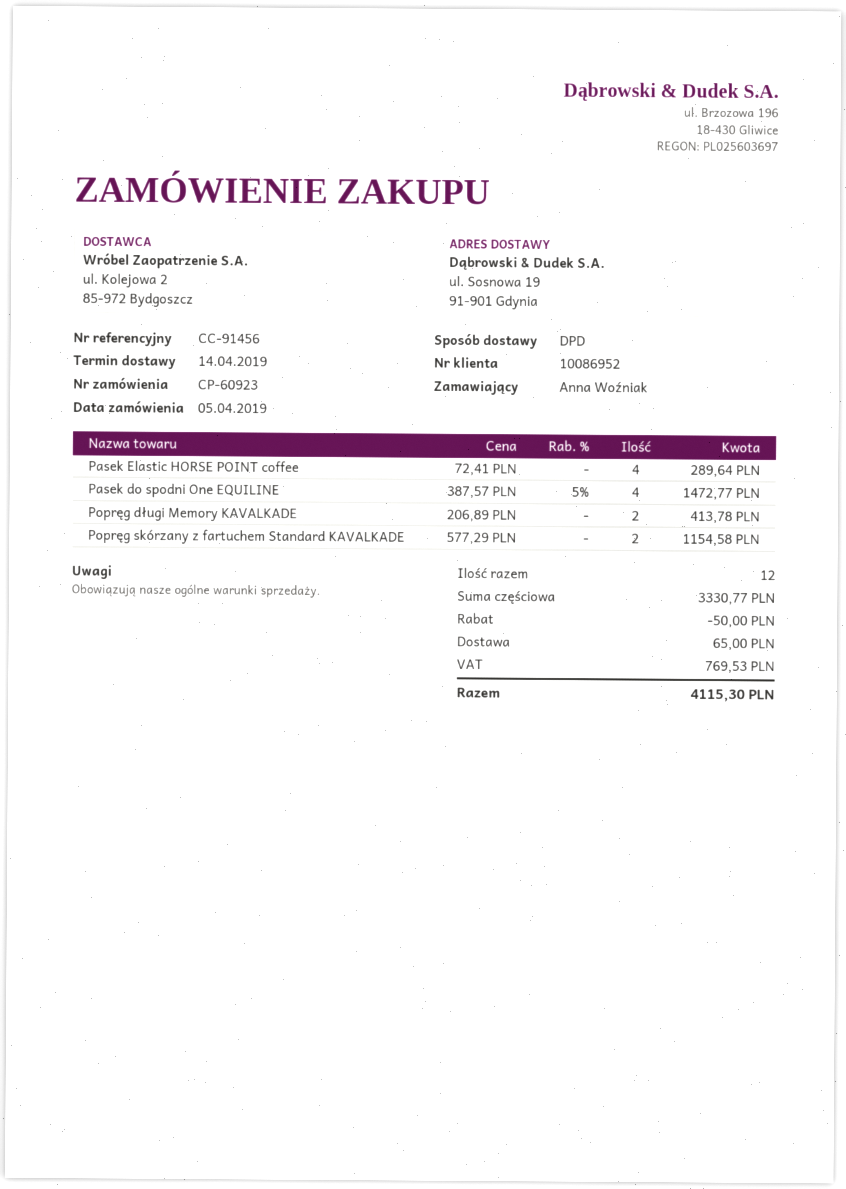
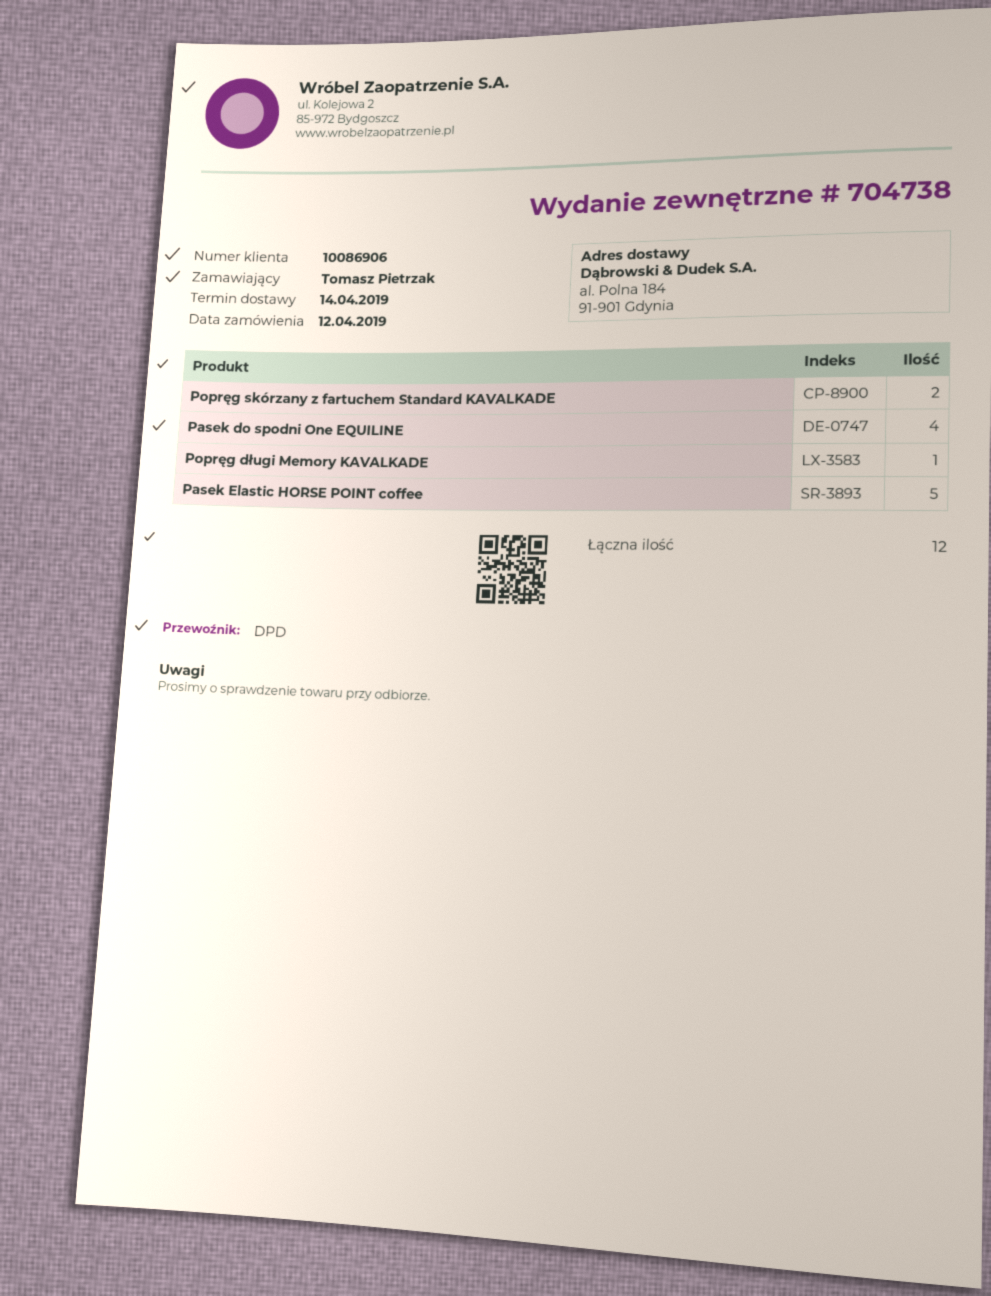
order date: 2019-04-05 -> 2019-04-12
customer number: 10086952 -> 10086906
ordered by: Anna Woźniak -> Tomasz Pietrzak
ship to: ul. Sosnowa 19, 91-901 Gdynia -> al. Polna 184, 91-901 Gdynia
Pasek Elastic HORSE POINT coffee: 4 -> 5
Popręg długi Memory KAVALKADE: 2 -> 1

